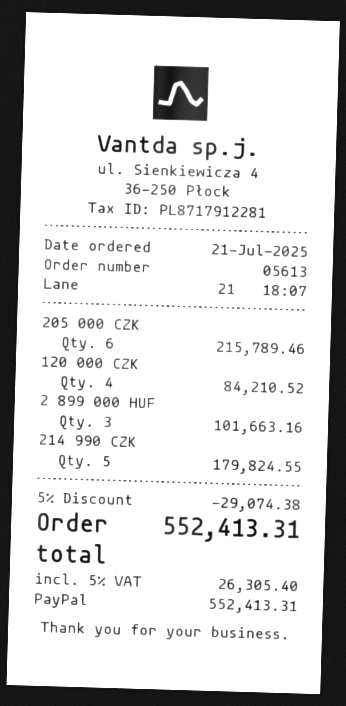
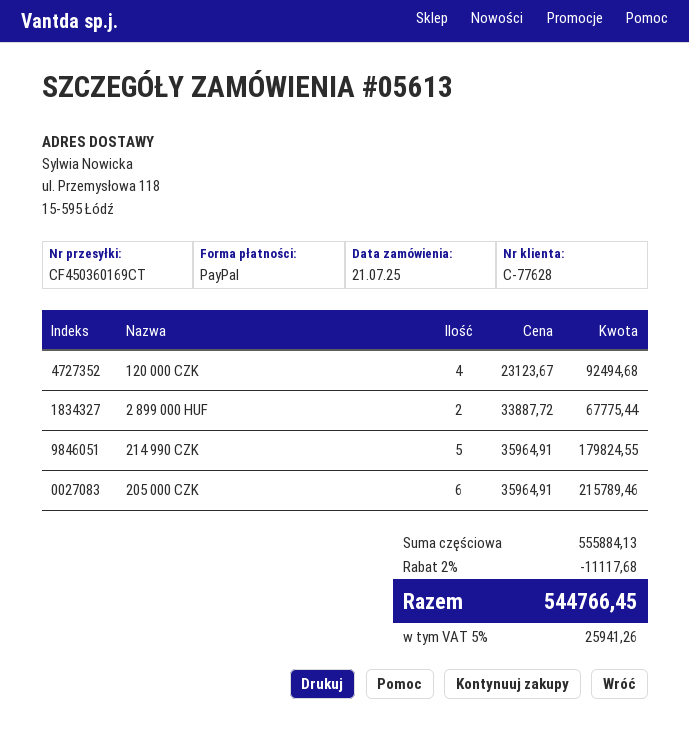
120 000 CZK: 4 for 84210.52 -> 4 for 92494.68
2 899 000 HUF: 3 for 101663.16 -> 2 for 67775.44
discount: 5% = 29074.38 -> 2% = 11117.68
tax: 5% = 26305.40 -> 5% = 25941.26
total: 552413.31 -> 544766.45

